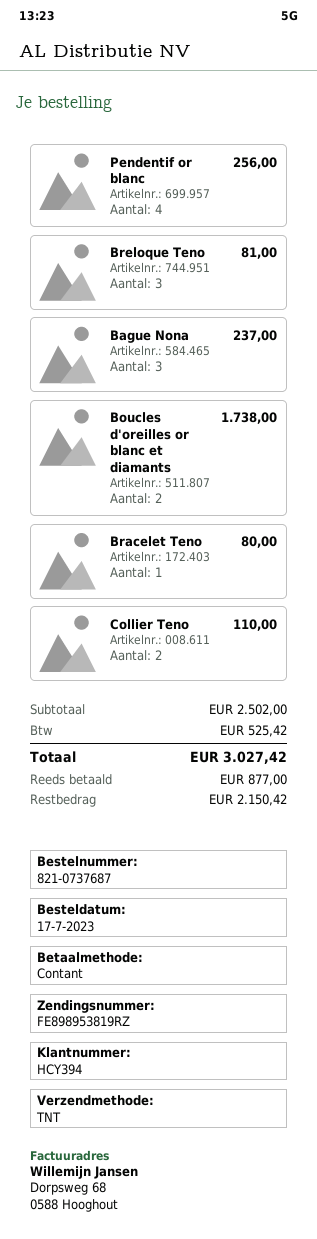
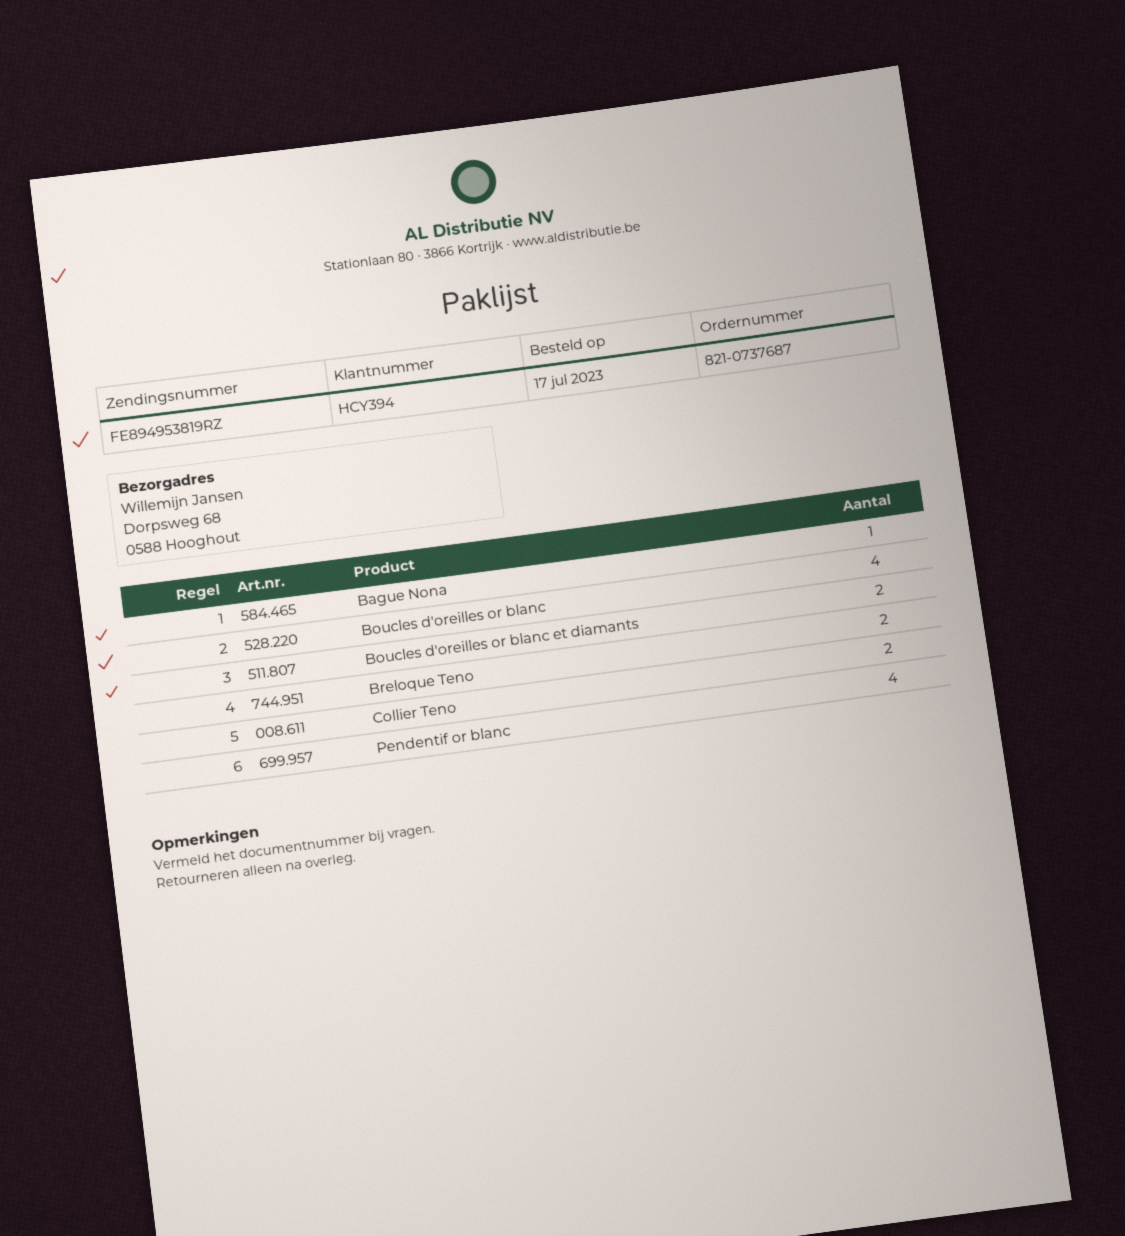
tracking number: FE898953819RZ -> FE894953819RZ
Breloque Teno: 3 -> 2
Bague Nona: 3 -> 1
Bracelet Teno: 1 -> none
Boucles d'oreilles or blanc: none -> 4

